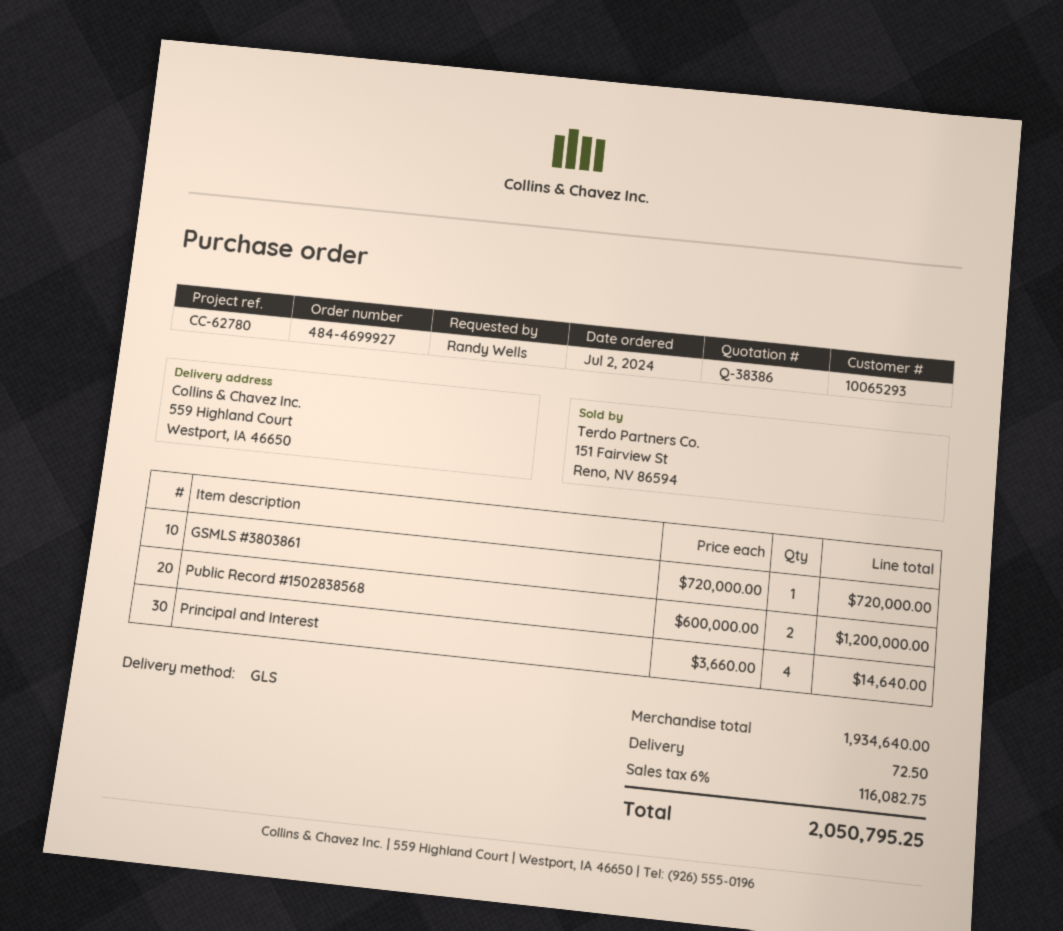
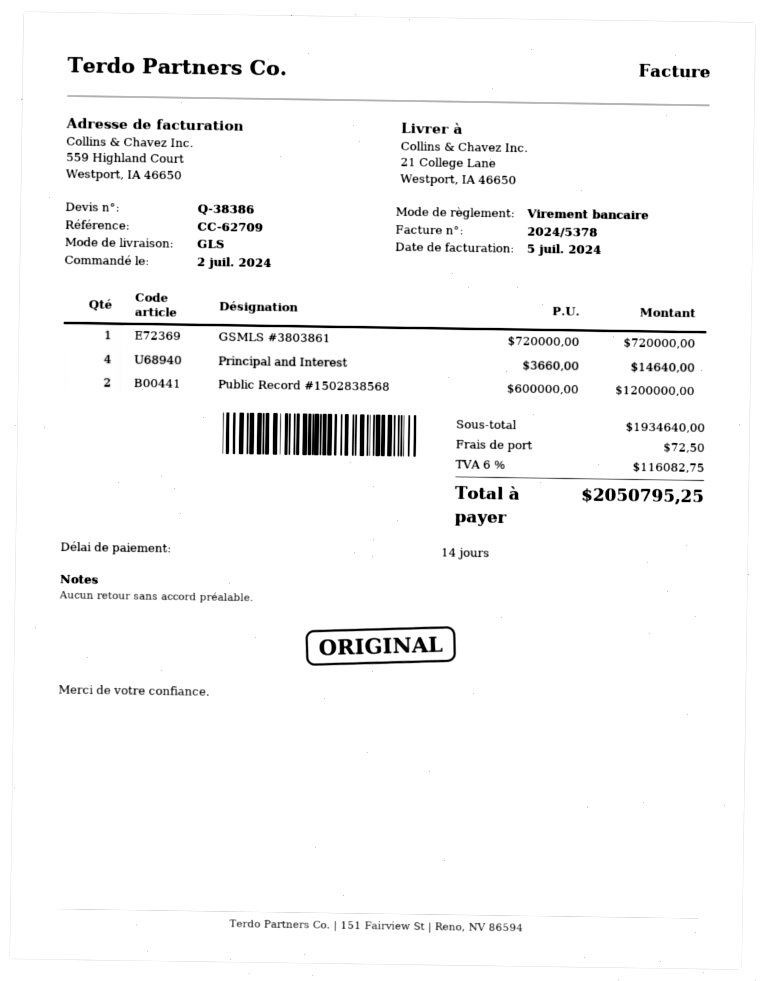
reference: CC-62780 -> CC-62709
ship to: 559 Highland Court, Westport, IA 46650 -> 21 College Lane, Westport, IA 46650

